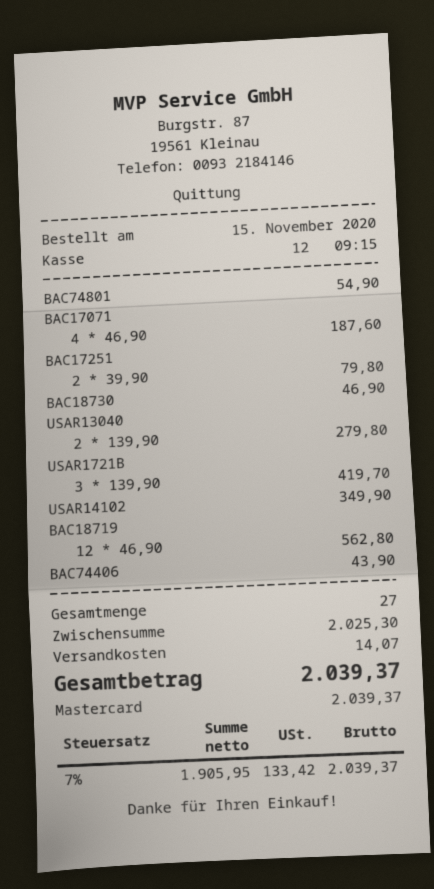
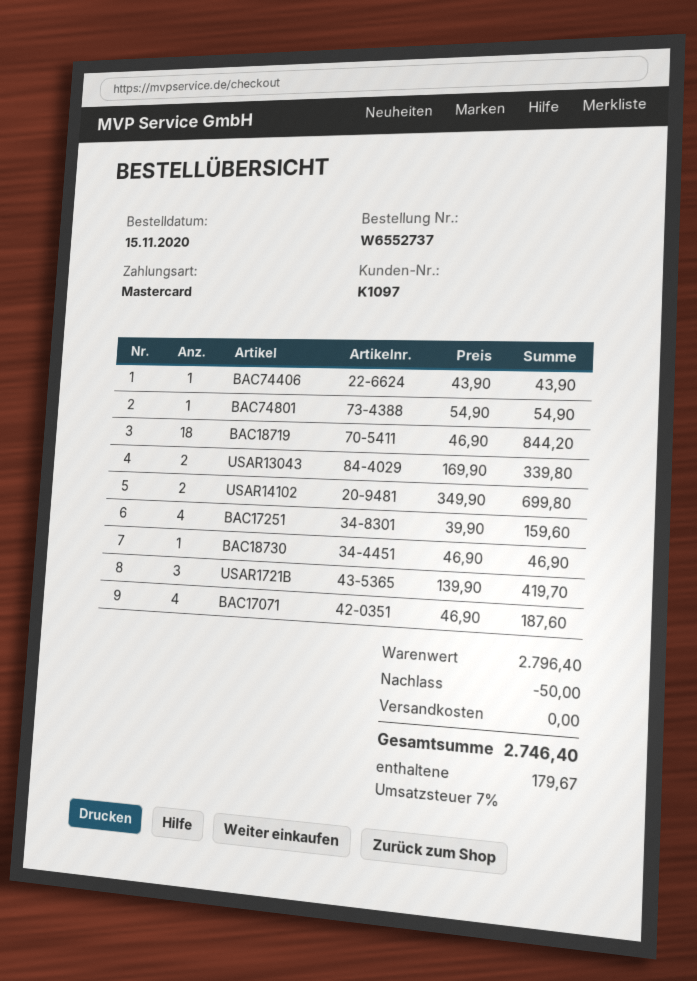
BAC17251: 2 x 39.90 = 79.80 -> 4 x 39.90 = 159.60
USAR13040: 2 x 139.90 = 279.80 -> none
USAR14102: 1 x 349.90 = 349.90 -> 2 x 349.90 = 699.80
BAC18719: 12 x 46.90 = 562.80 -> 18 x 46.90 = 844.20
USAR13043: none -> 2 x 169.90 = 339.80
subtotal: 2025.30 -> 2796.40
discount: none -> 50.00
shipping: 14.07 -> 0.00
tax: 7% = 133.42 -> 7% = 179.67
total: 2039.37 -> 2746.40

